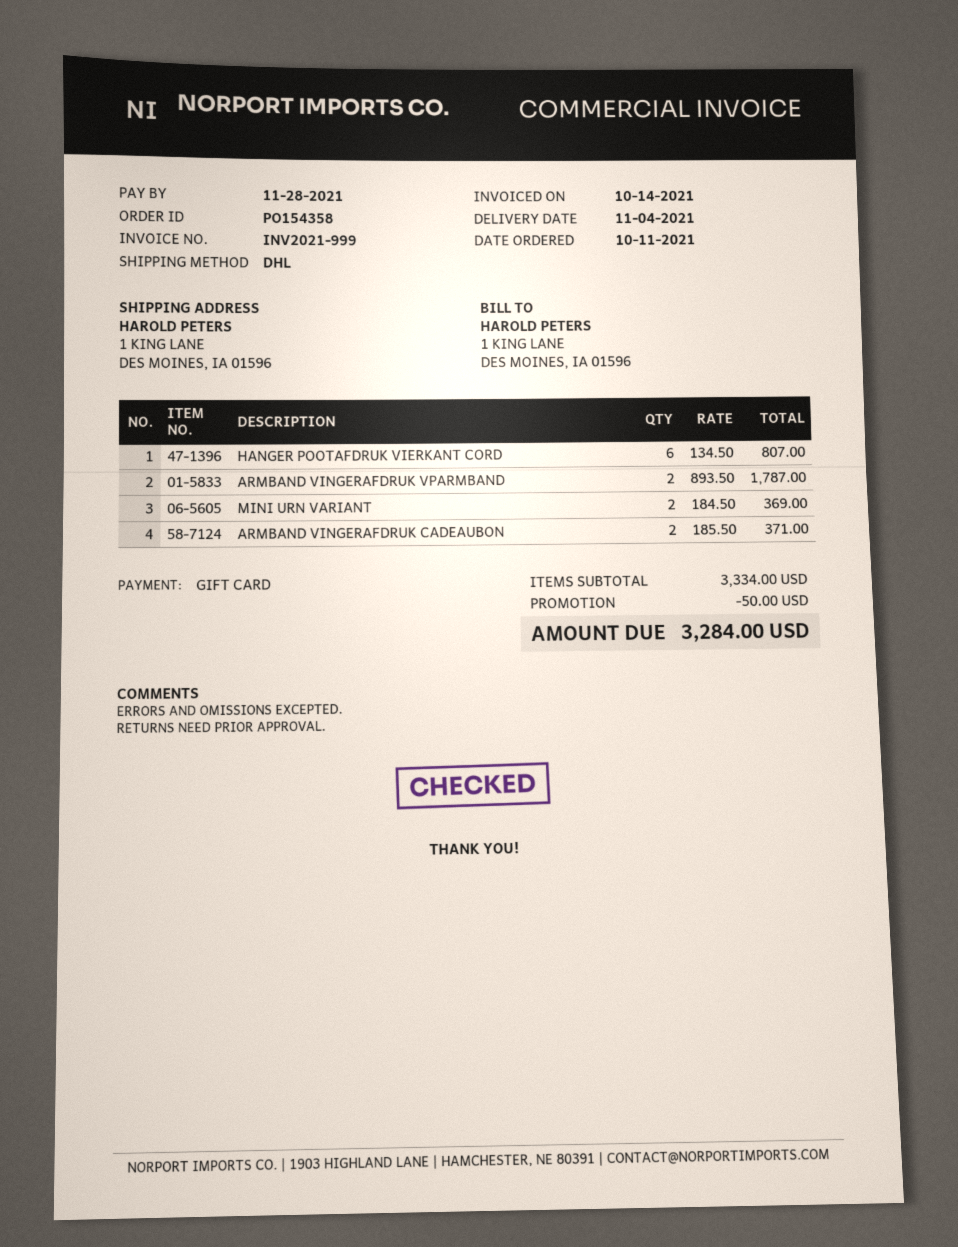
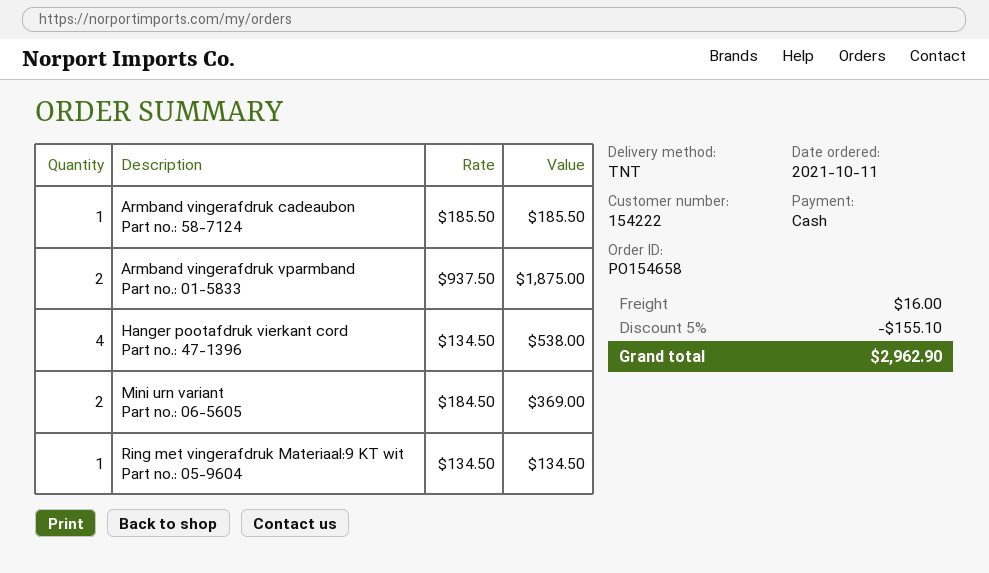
order number: PO154358 -> PO154658
payment method: gift card -> cash
shipping method: DHL -> TNT
HANGER POOTAFDRUK VIERKANT CORD: 6 x 134.50 = 807.00 -> 4 x 134.50 = 538.00
ARMBAND VINGERAFDRUK VPARMBAND: 2 x 893.50 = 1787.00 -> 2 x 937.50 = 1875.00
ARMBAND VINGERAFDRUK CADEAUBON: 2 x 185.50 = 371.00 -> 1 x 185.50 = 185.50
Ring met vingerafdruk Materiaal:9 KT wit: none -> 1 x 134.50 = 134.50
discount: 50.00 -> 155.10
shipping: none -> 16.00
total: 3284.00 -> 2962.90

